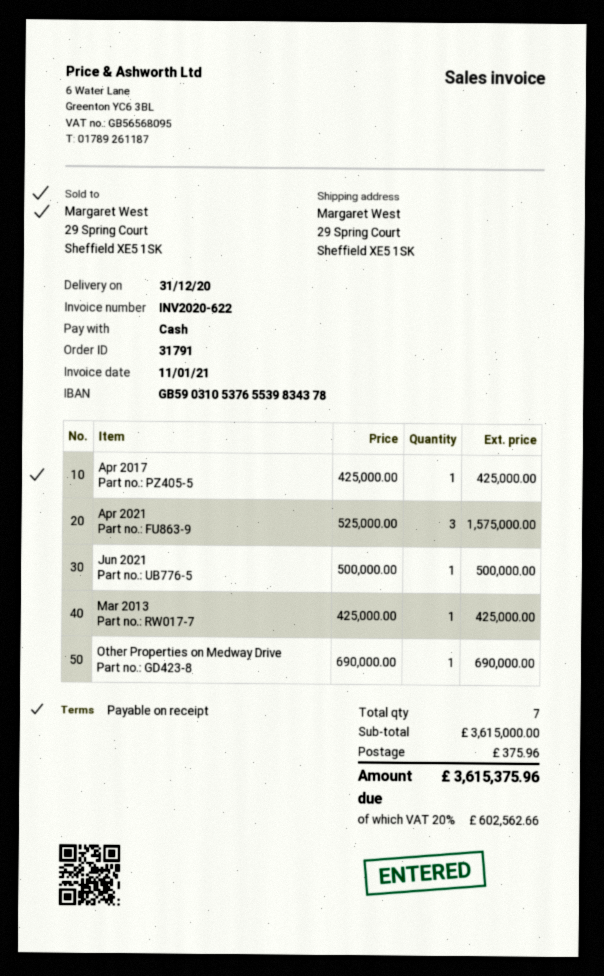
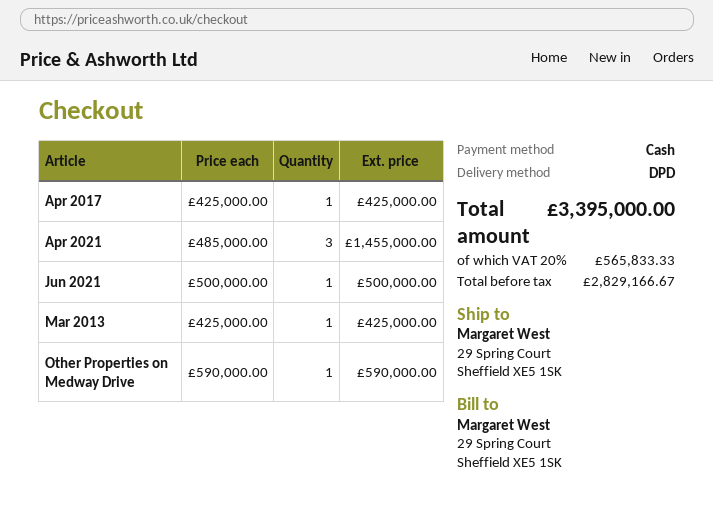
Apr 2021: 3 x 525000.00 = 1575000.00 -> 3 x 485000.00 = 1455000.00
Other Properties on Medway Drive: 1 x 690000.00 = 690000.00 -> 1 x 590000.00 = 590000.00
shipping: 375.96 -> none
tax: 20% = 602562.66 -> 20% = 565833.33
total: 3615375.96 -> 3395000.00

